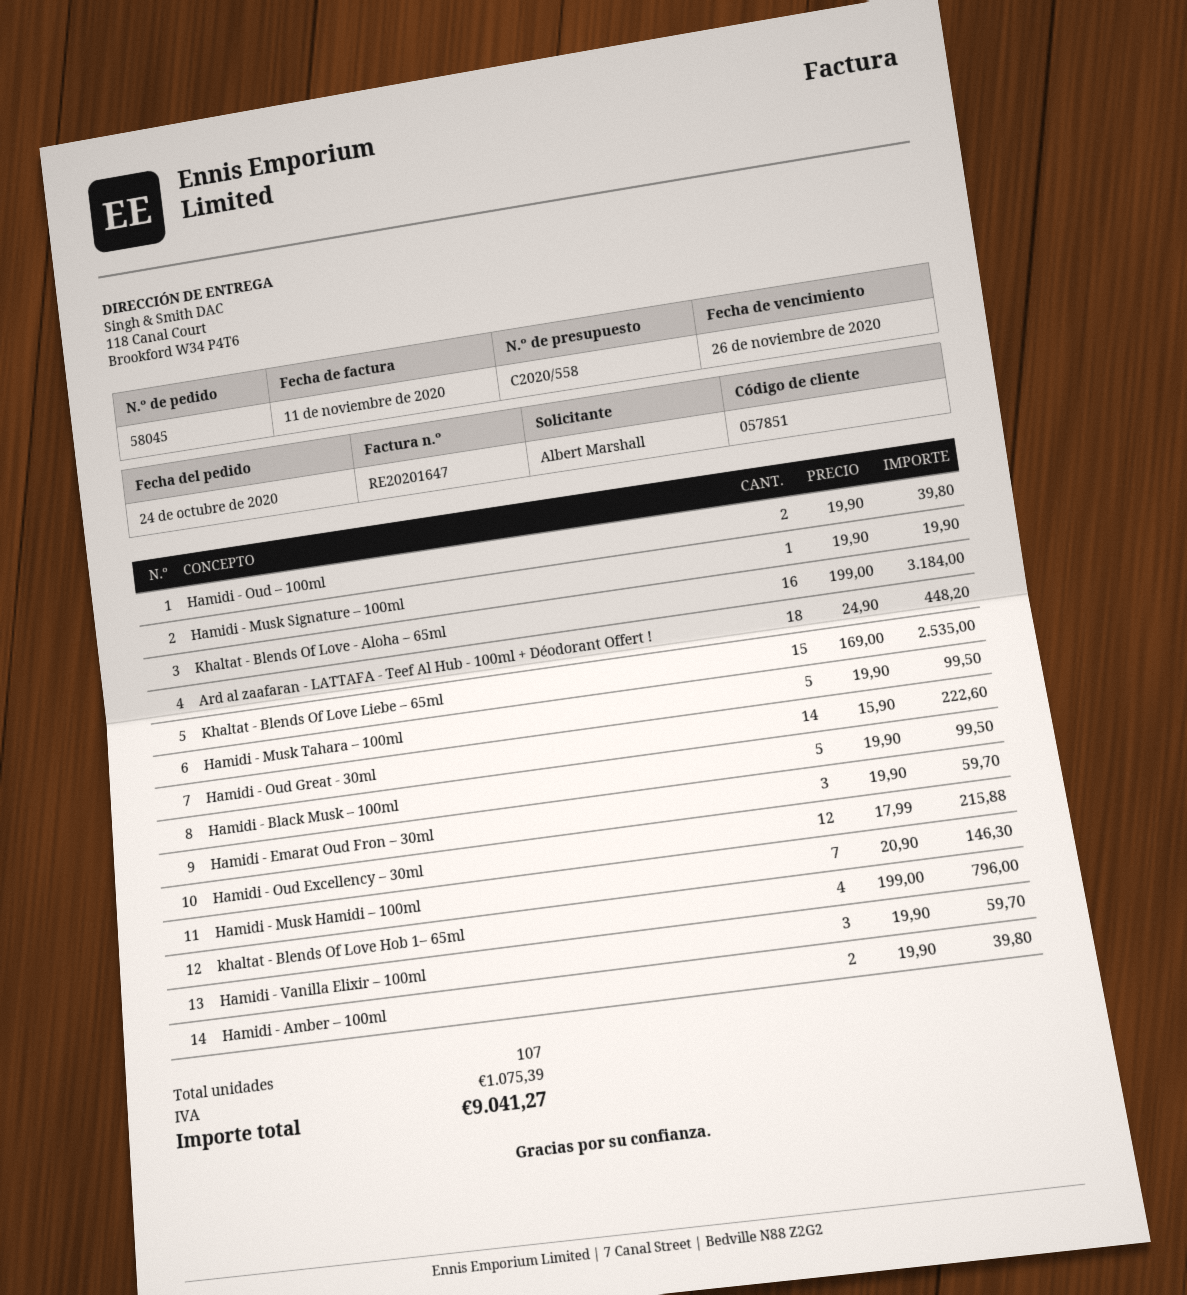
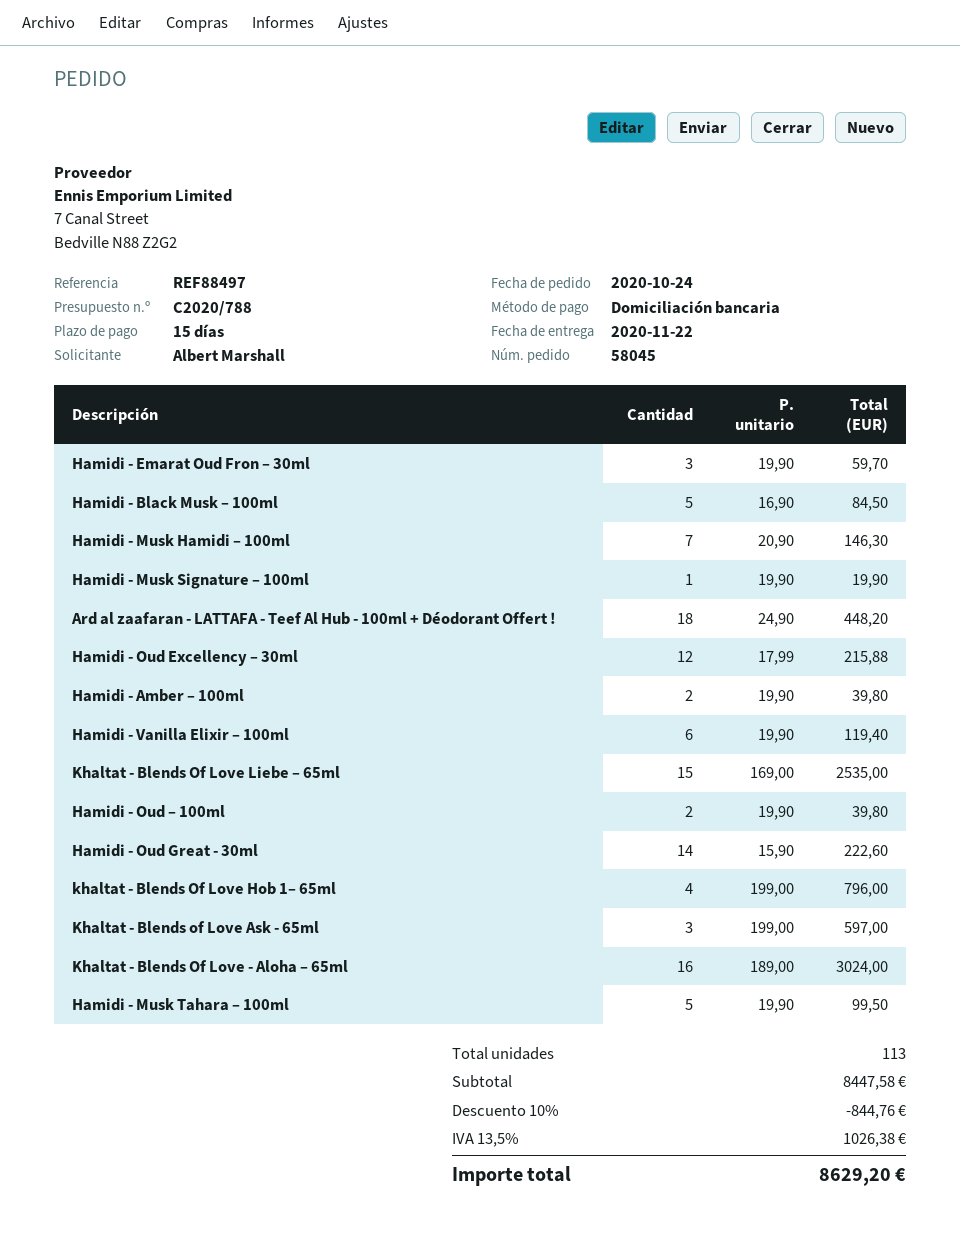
quote number: C2020/558 -> C2020/788
Khaltat - Blends Of Love - Aloha – 65ml: 16 x 199.00 = 3184.00 -> 16 x 189.00 = 3024.00
Hamidi - Black Musk – 100ml: 5 x 19.90 = 99.50 -> 5 x 16.90 = 84.50
Hamidi - Vanilla Elixir – 100ml: 3 x 19.90 = 59.70 -> 6 x 19.90 = 119.40
Khaltat - Blends of Love Ask - 65ml: none -> 3 x 199.00 = 597.00
total quantity: 107 -> 113
discount: none -> 10% = 844.76
tax: 1075.39 -> 1026.38
total: 9041.27 -> 8629.20

